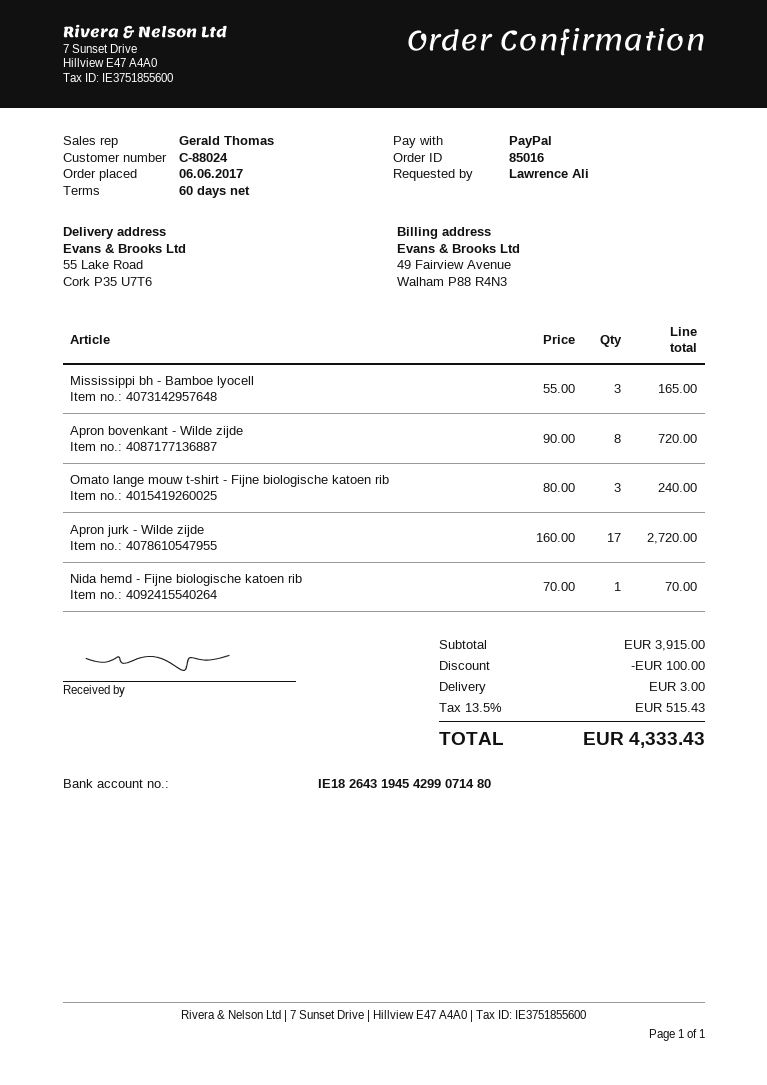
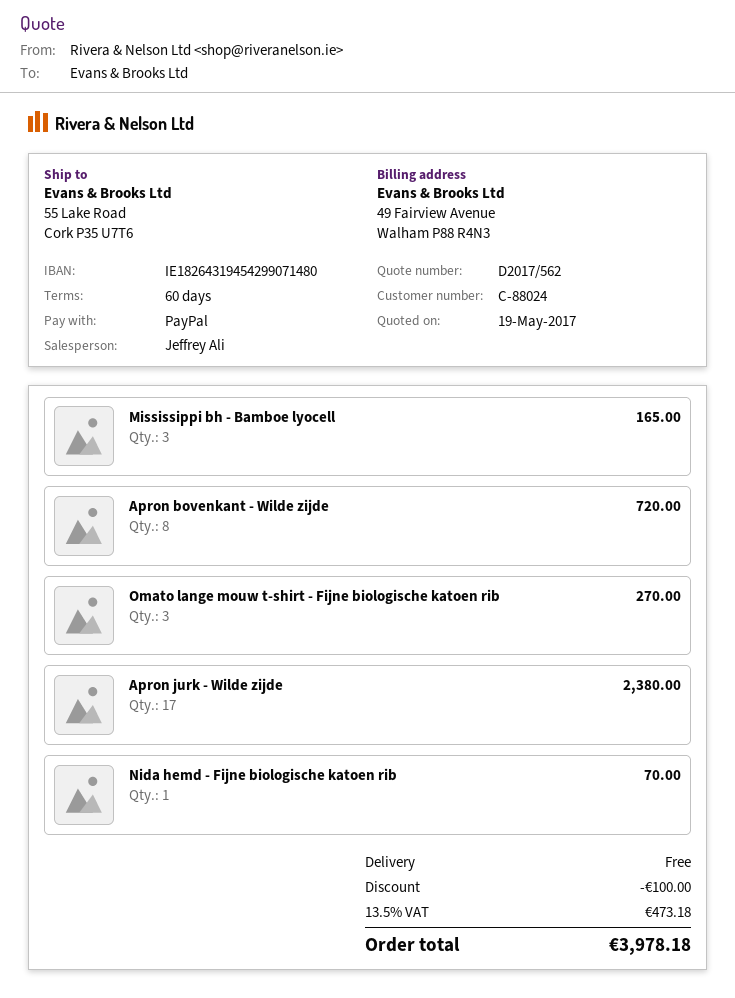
sales rep: Gerald Thomas -> Jeffrey Ali
Omato lange mouw t-shirt - Fijne biologische katoen rib: 3 for 240.00 -> 3 for 270.00
Apron jurk - Wilde zijde: 17 for 2720.00 -> 17 for 2380.00
shipping: 3.00 -> 0.00
tax: 13.5% = 515.43 -> 13.5% = 473.18
total: 4333.43 -> 3978.18

